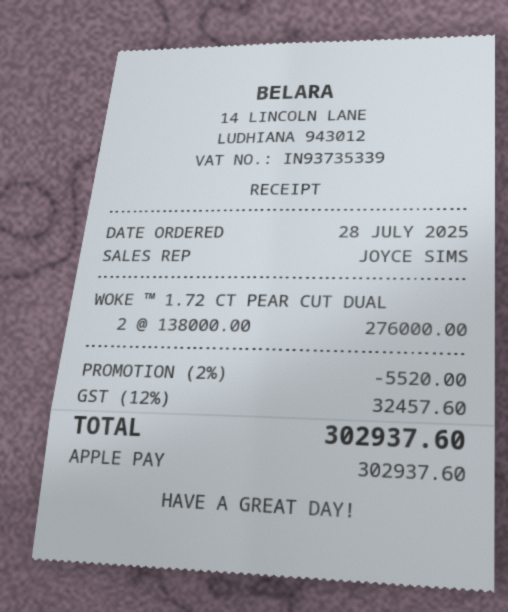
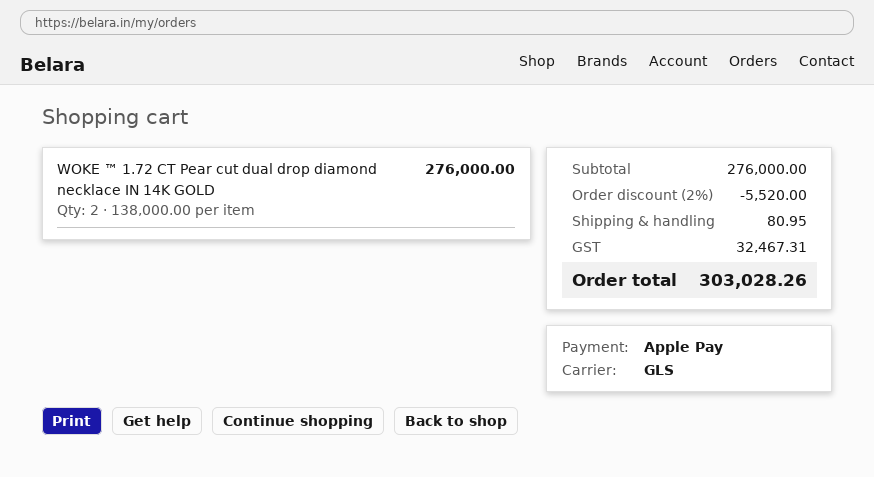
shipping: none -> 80.95
tax: 32457.60 -> 32467.31
total: 302937.60 -> 303028.26

